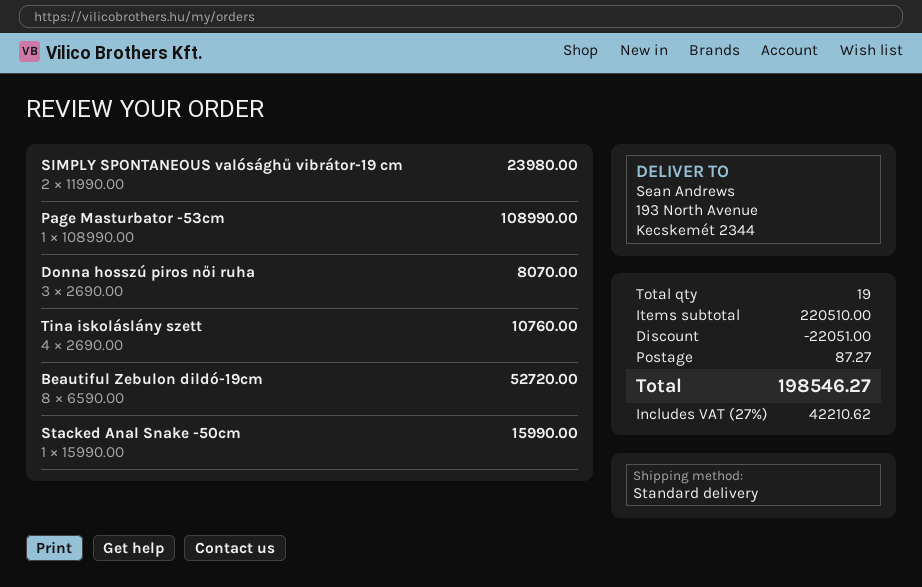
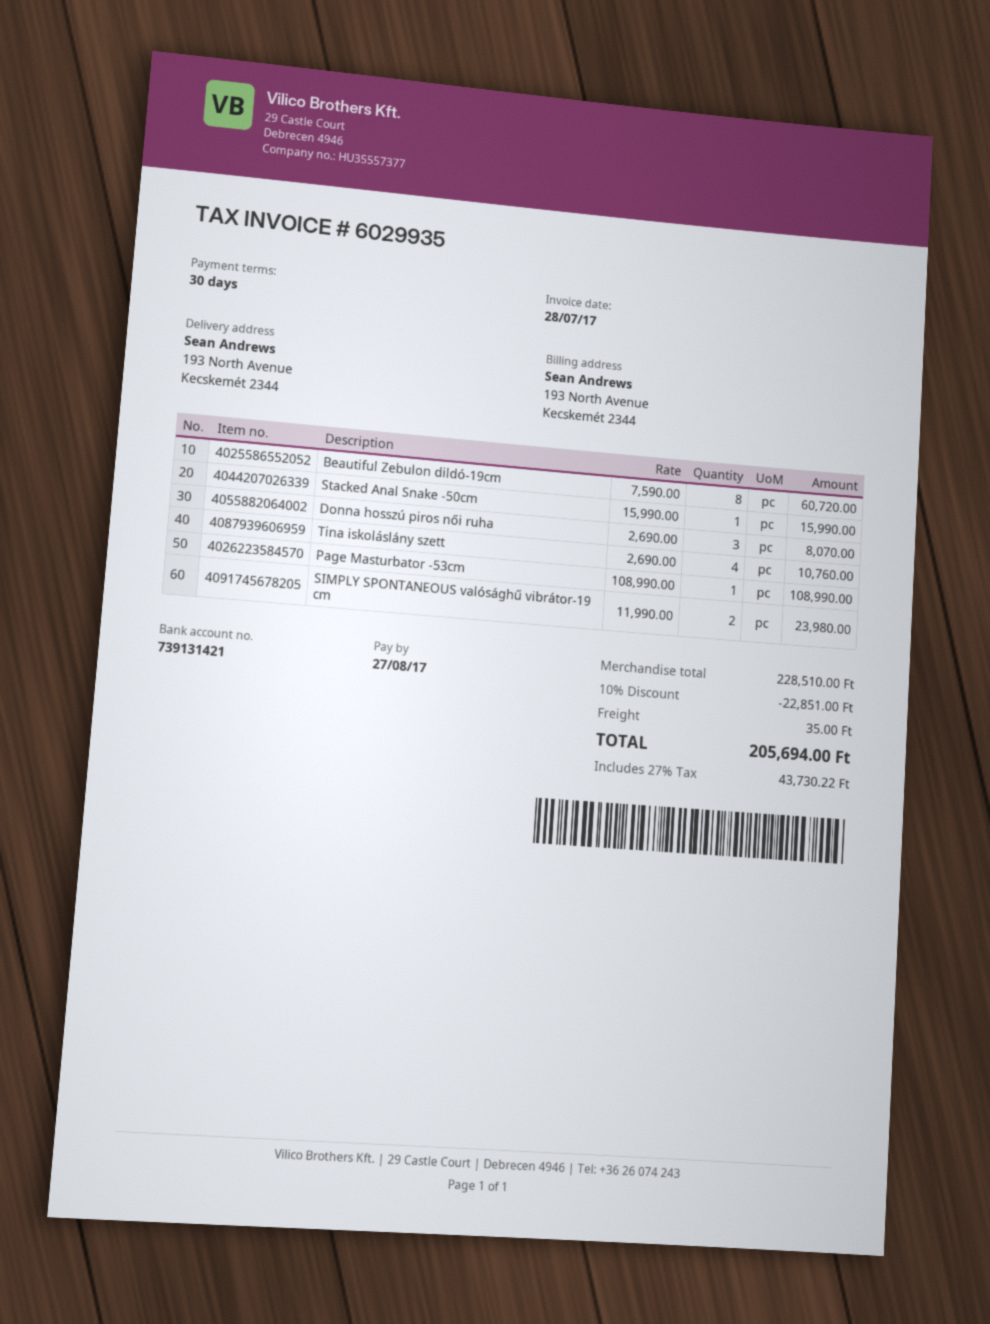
Beautiful Zebulon dildó-19cm: 8 x 6590.00 = 52720.00 -> 8 x 7590.00 = 60720.00
subtotal: 220510.00 -> 228510.00
discount: 22051.00 -> 22851.00
shipping: 87.27 -> 35.00
tax: 27% = 42210.62 -> 27% = 43730.22
total: 198546.27 -> 205694.00

